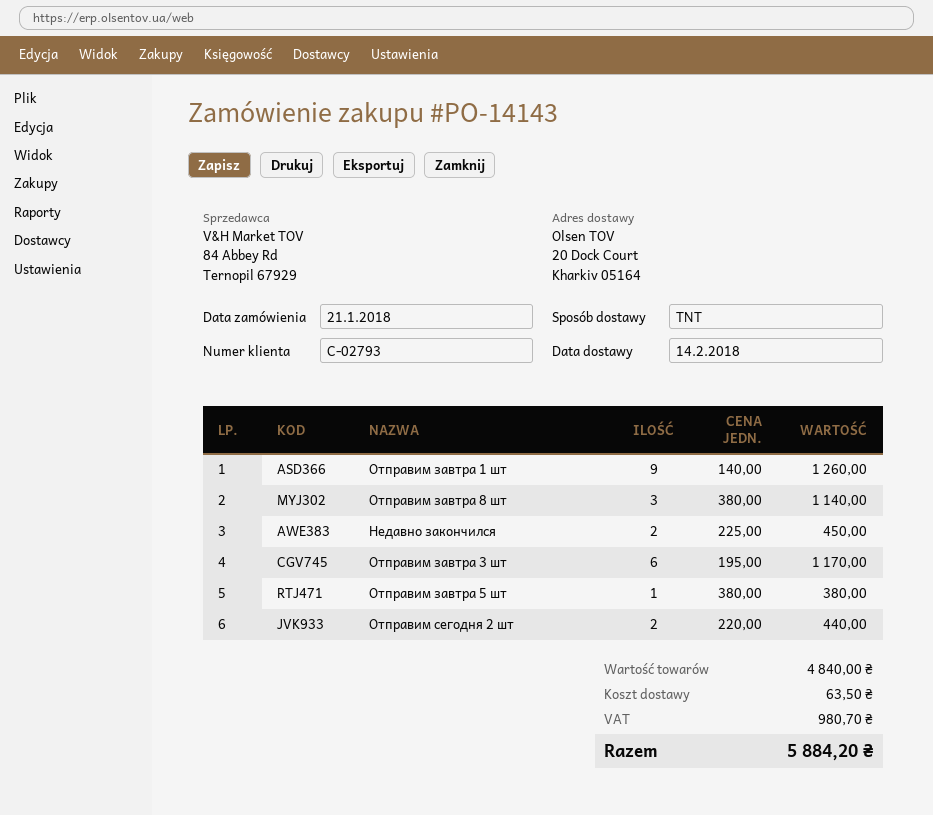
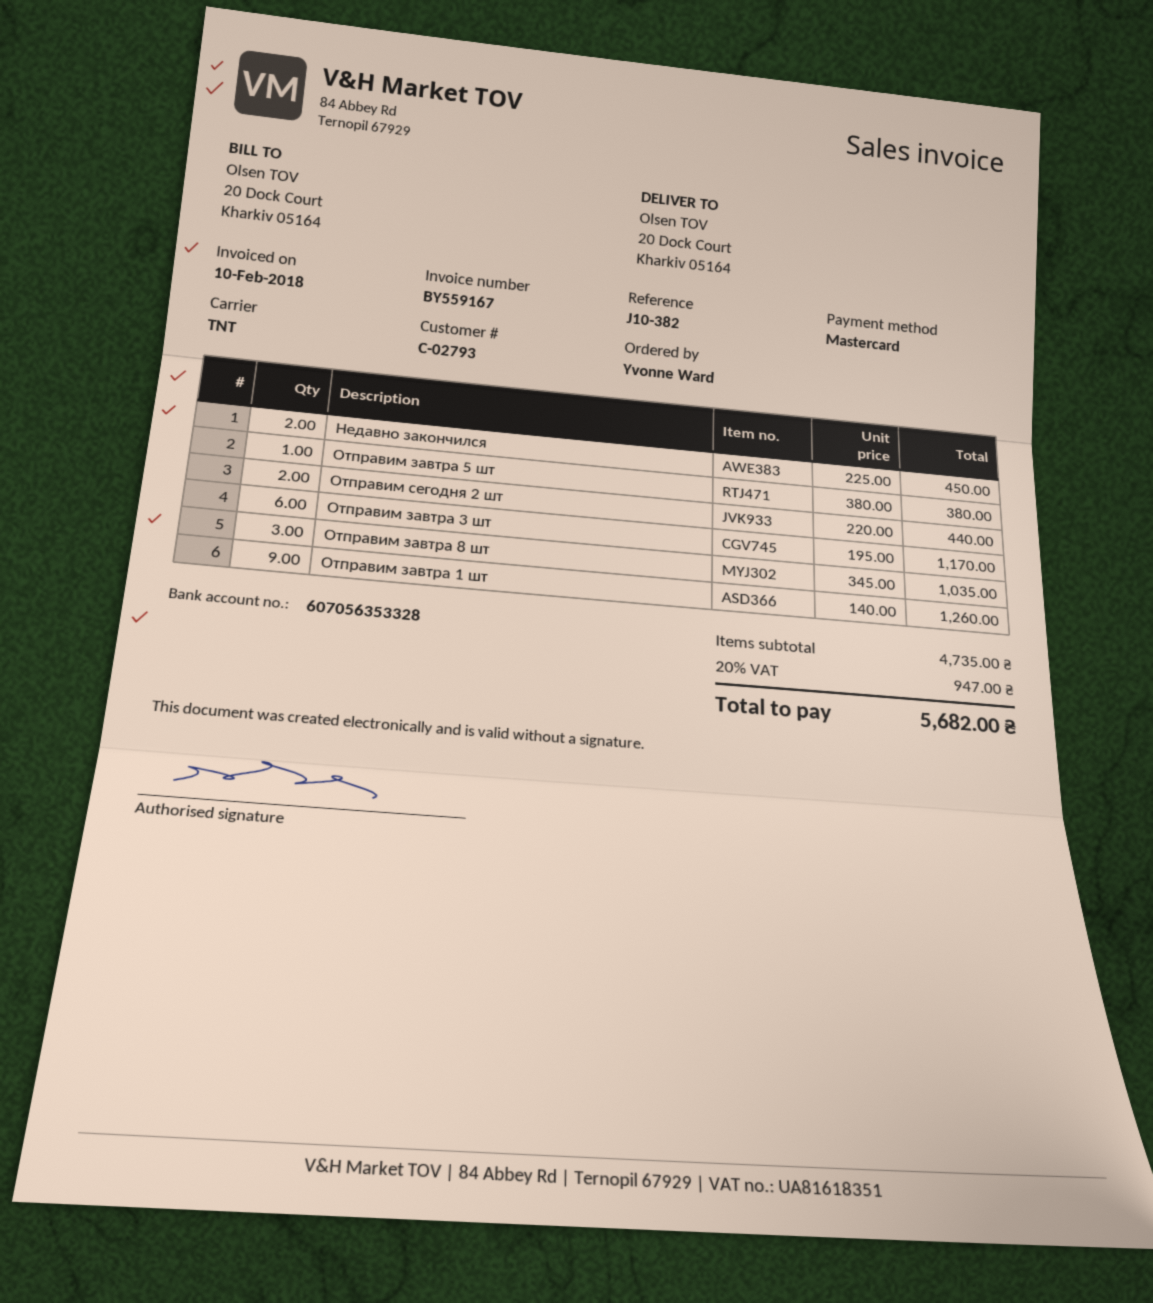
Отправим завтра 8 шт: 3 x 380.00 = 1140.00 -> 3 x 345.00 = 1035.00
subtotal: 4840.00 -> 4735.00
shipping: 63.50 -> none
tax: 980.70 -> 947.00
total: 5884.20 -> 5682.00

